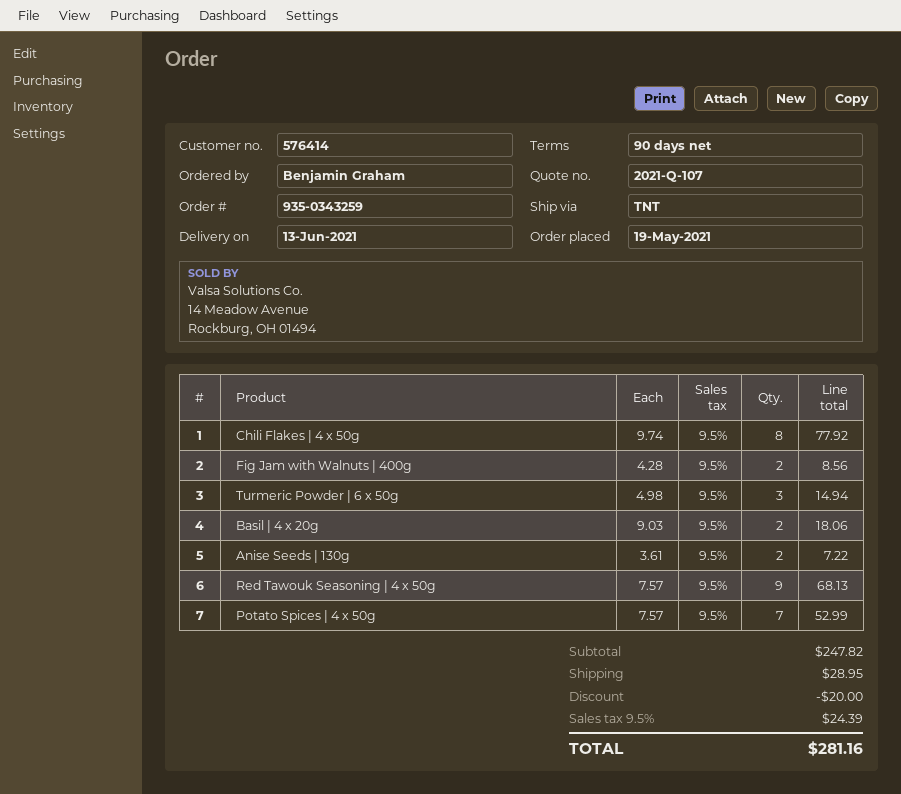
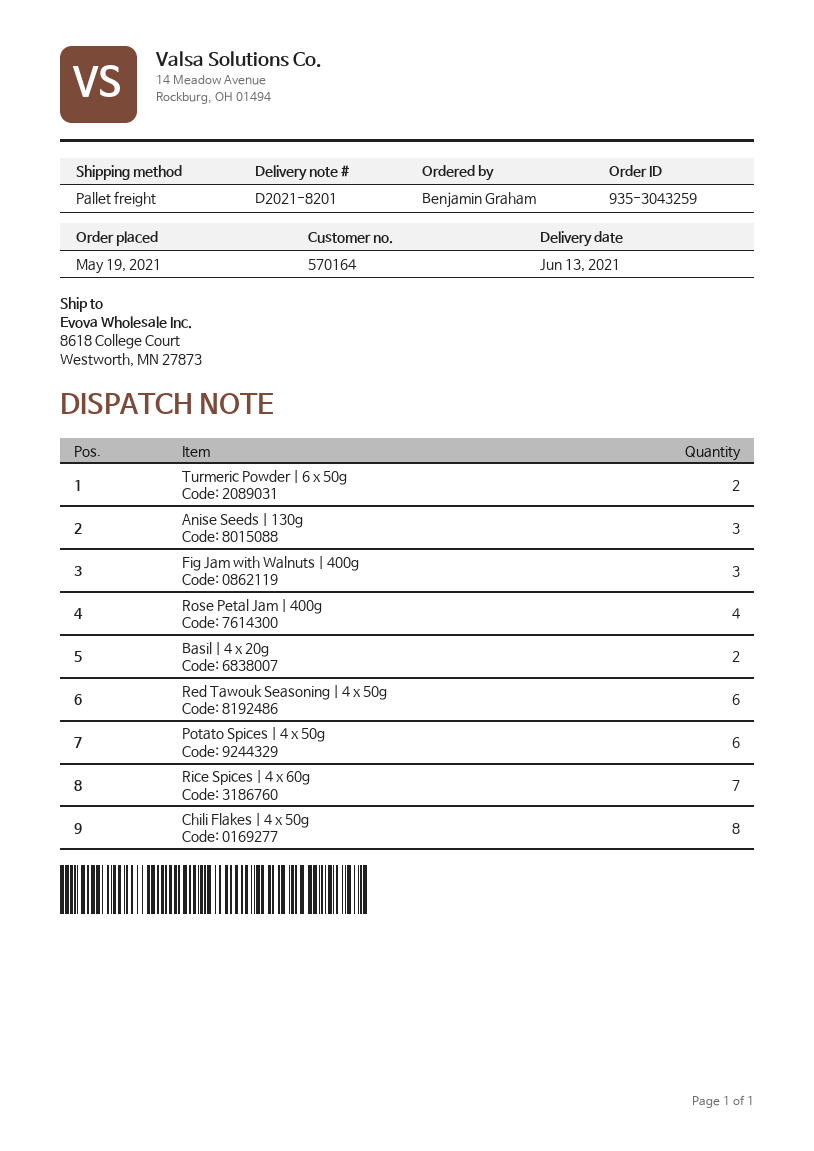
order number: 935-0343259 -> 935-3043259
customer number: 576414 -> 570164
shipping method: TNT -> pallet freight
Fig Jam with Walnuts | 400g: 2 -> 3
Turmeric Powder | 6 x 50g: 3 -> 2
Anise Seeds | 130g: 2 -> 3
Red Tawouk Seasoning | 4 x 50g: 9 -> 6
Potato Spices | 4 x 50g: 7 -> 6
Rose Petal Jam | 400g: none -> 4
Rice Spices | 4 x 60g: none -> 7

